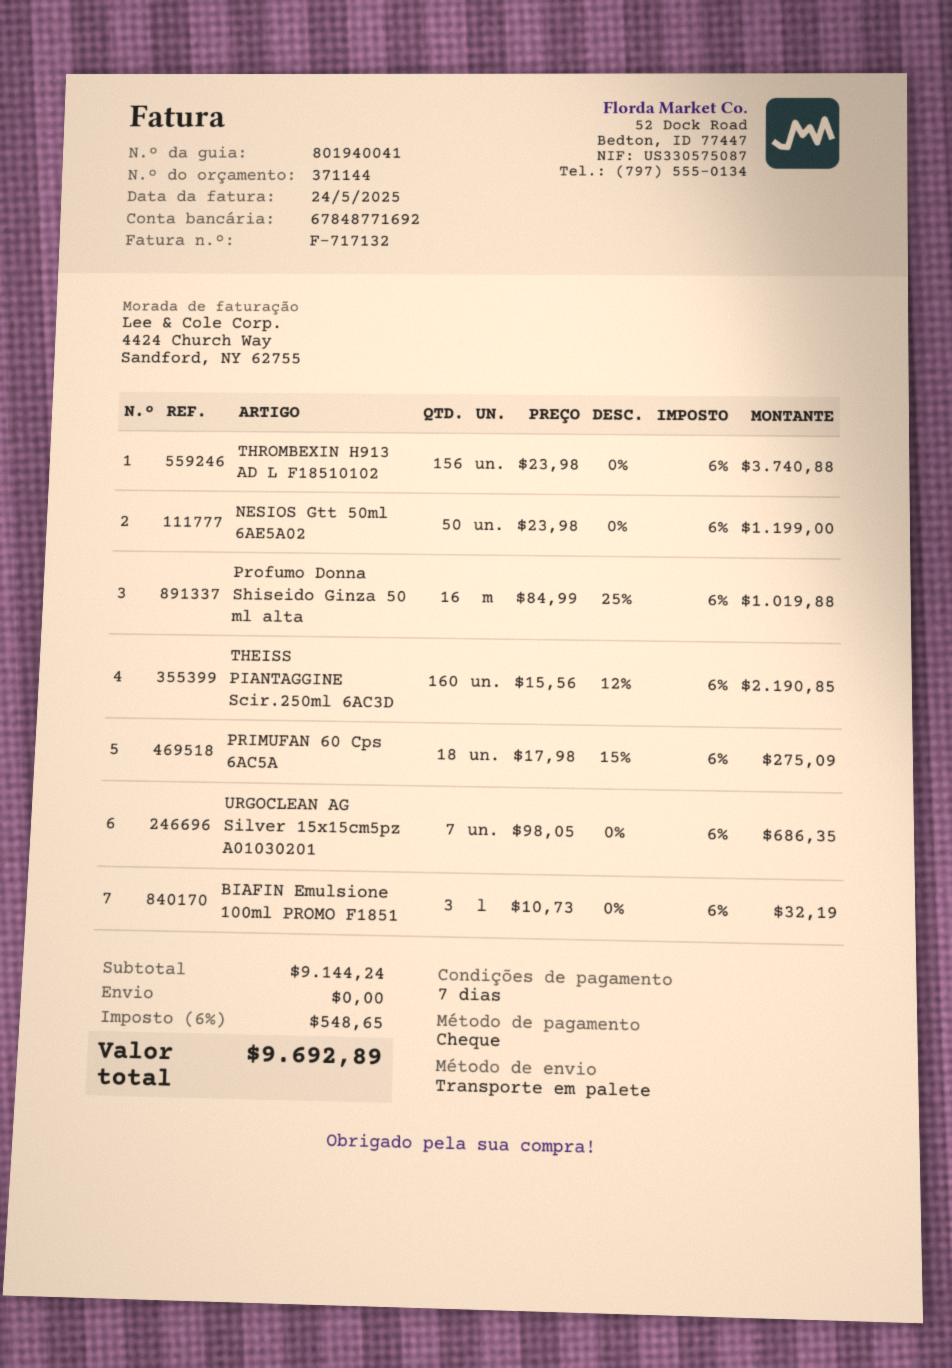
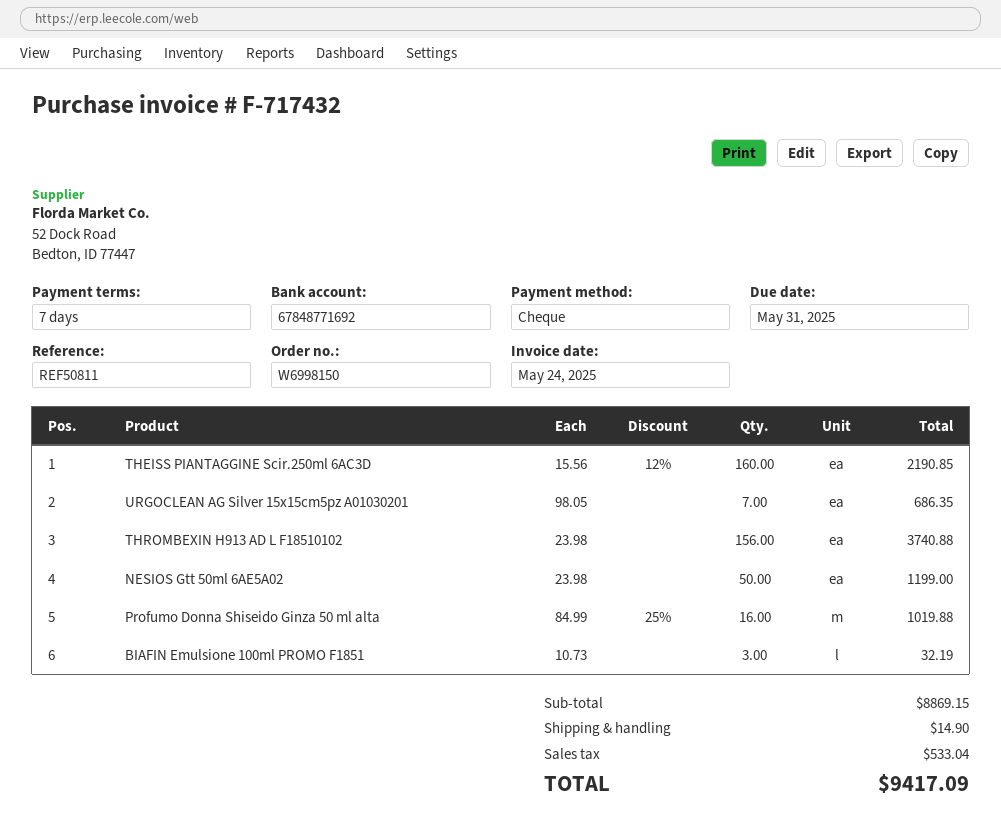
invoice number: F-717132 -> F-717432
PRIMUFAN 60 Cps 6AC5A: 18 x 17.98 - 15% = 275.09 -> none
subtotal: 9144.24 -> 8869.15
shipping: 0.00 -> 14.90
tax: 548.65 -> 533.04
total: 9692.89 -> 9417.09

